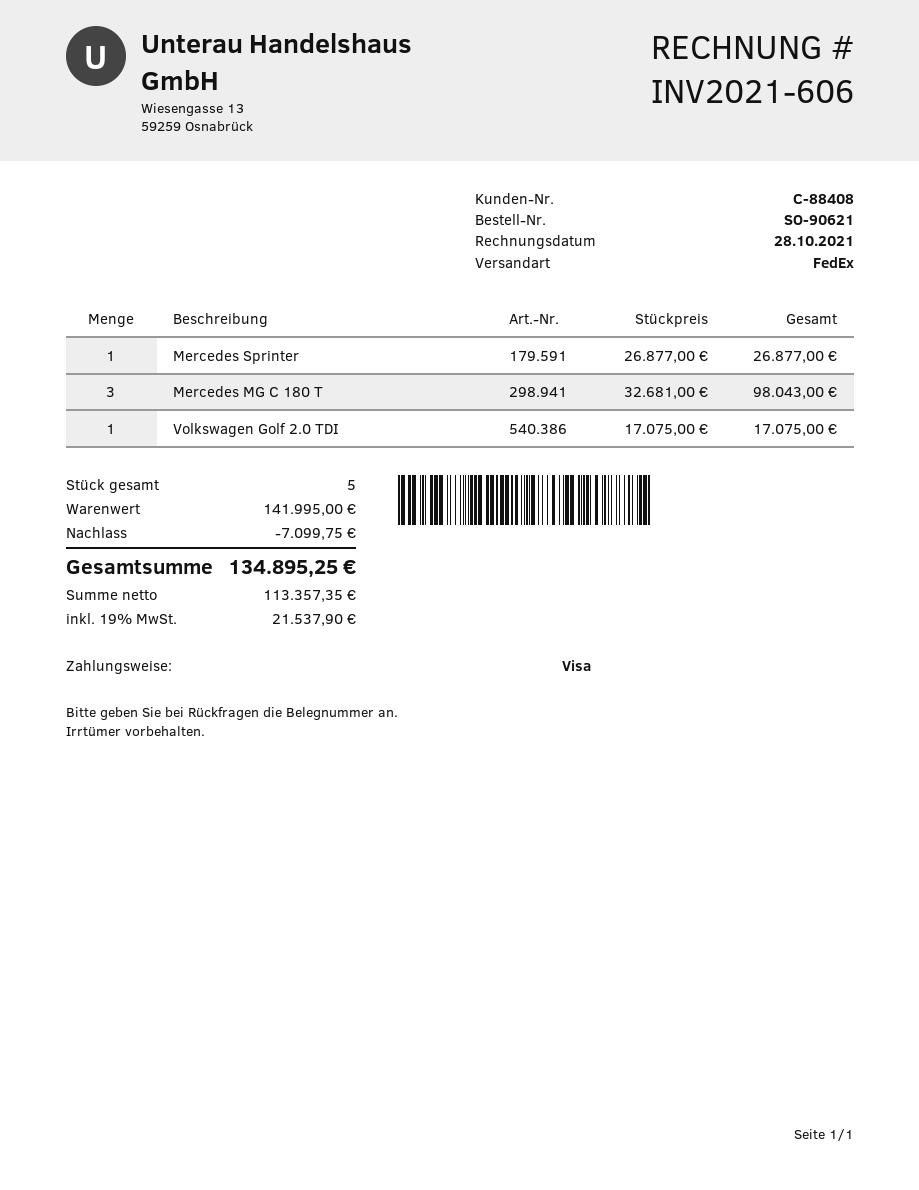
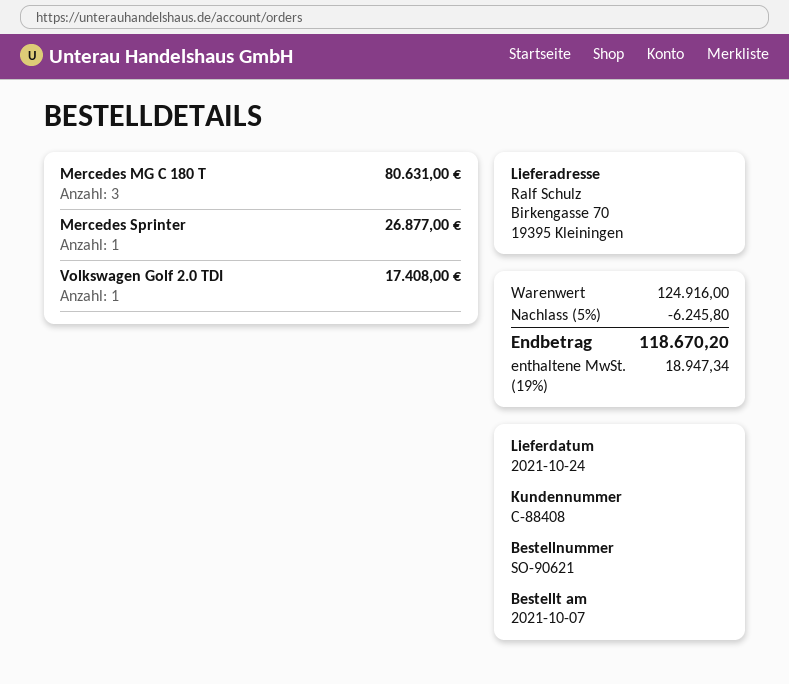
Mercedes MG C 180 T: 3 for 98043.00 -> 3 for 80631.00
Volkswagen Golf 2.0 TDI: 1 for 17075.00 -> 1 for 17408.00
subtotal: 141995.00 -> 124916.00
discount: 7099.75 -> 6245.80
tax: 19% = 21537.90 -> 19% = 18947.34
total: 134895.25 -> 118670.20

